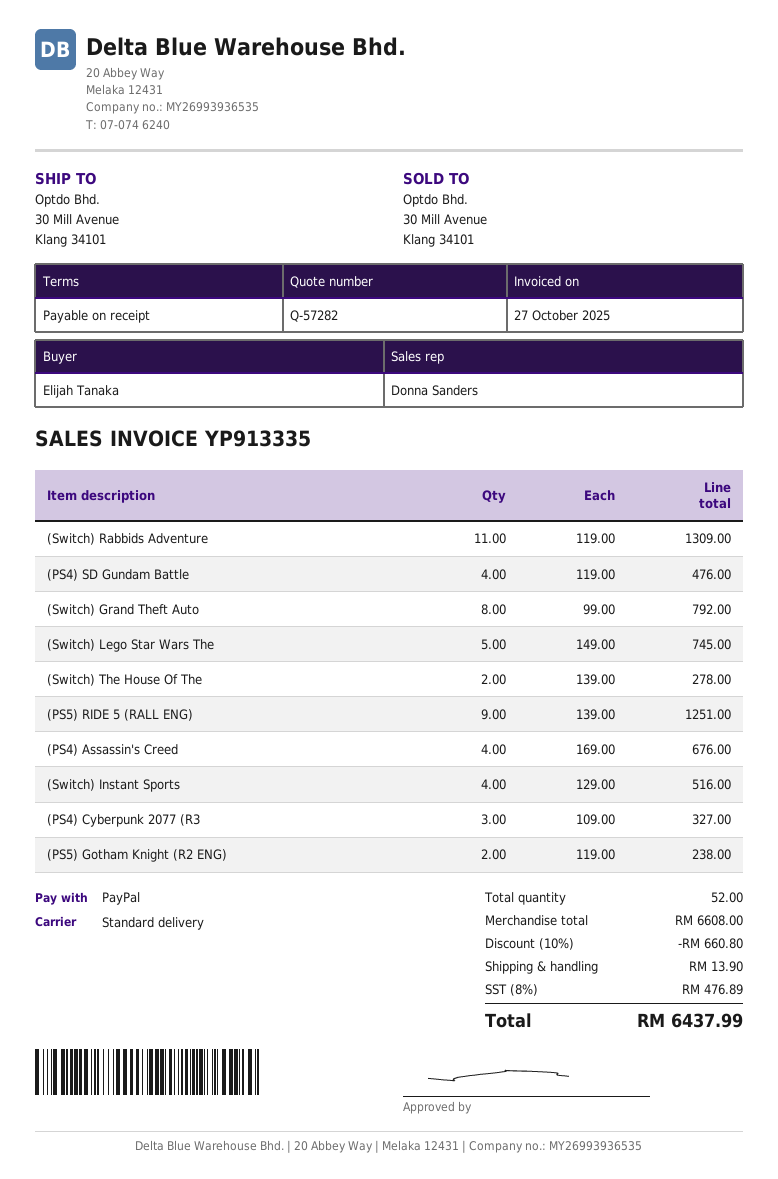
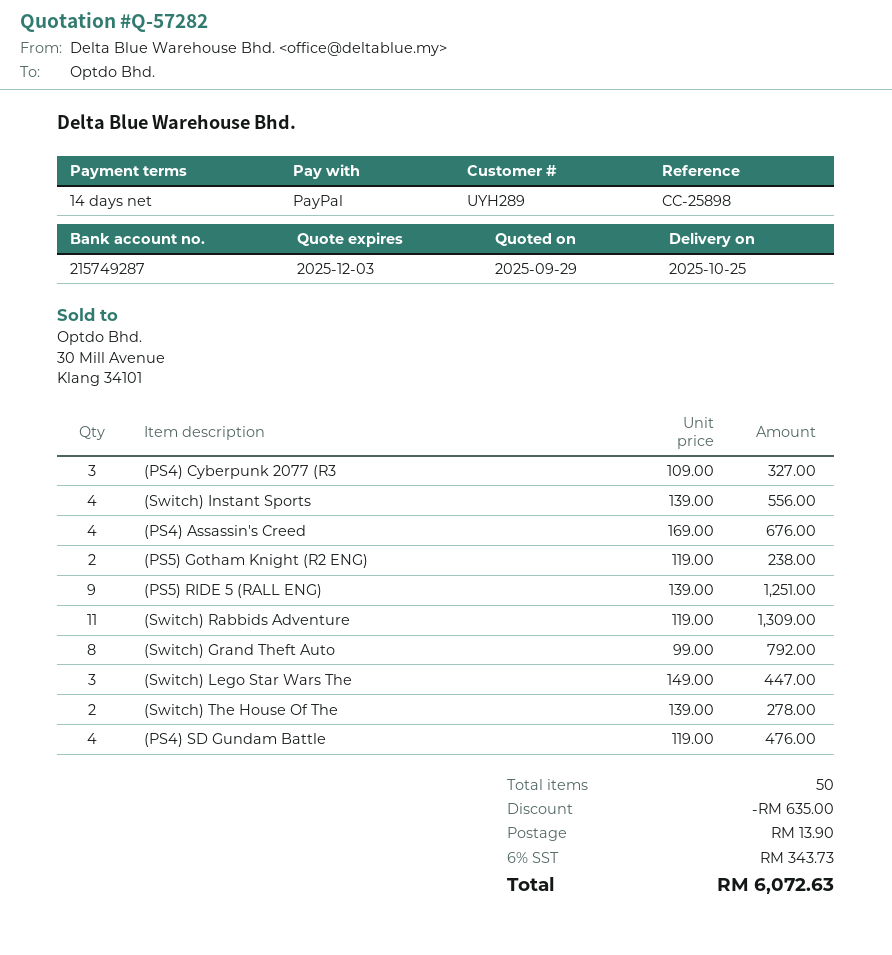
payment terms: on receipt -> 14 days
(Switch) Lego Star Wars The: 5 x 149.00 = 745.00 -> 3 x 149.00 = 447.00
(Switch) Instant Sports: 4 x 129.00 = 516.00 -> 4 x 139.00 = 556.00
total quantity: 52 -> 50
discount: 660.80 -> 635.00
tax: 8% = 476.89 -> 6% = 343.73
total: 6437.99 -> 6072.63

